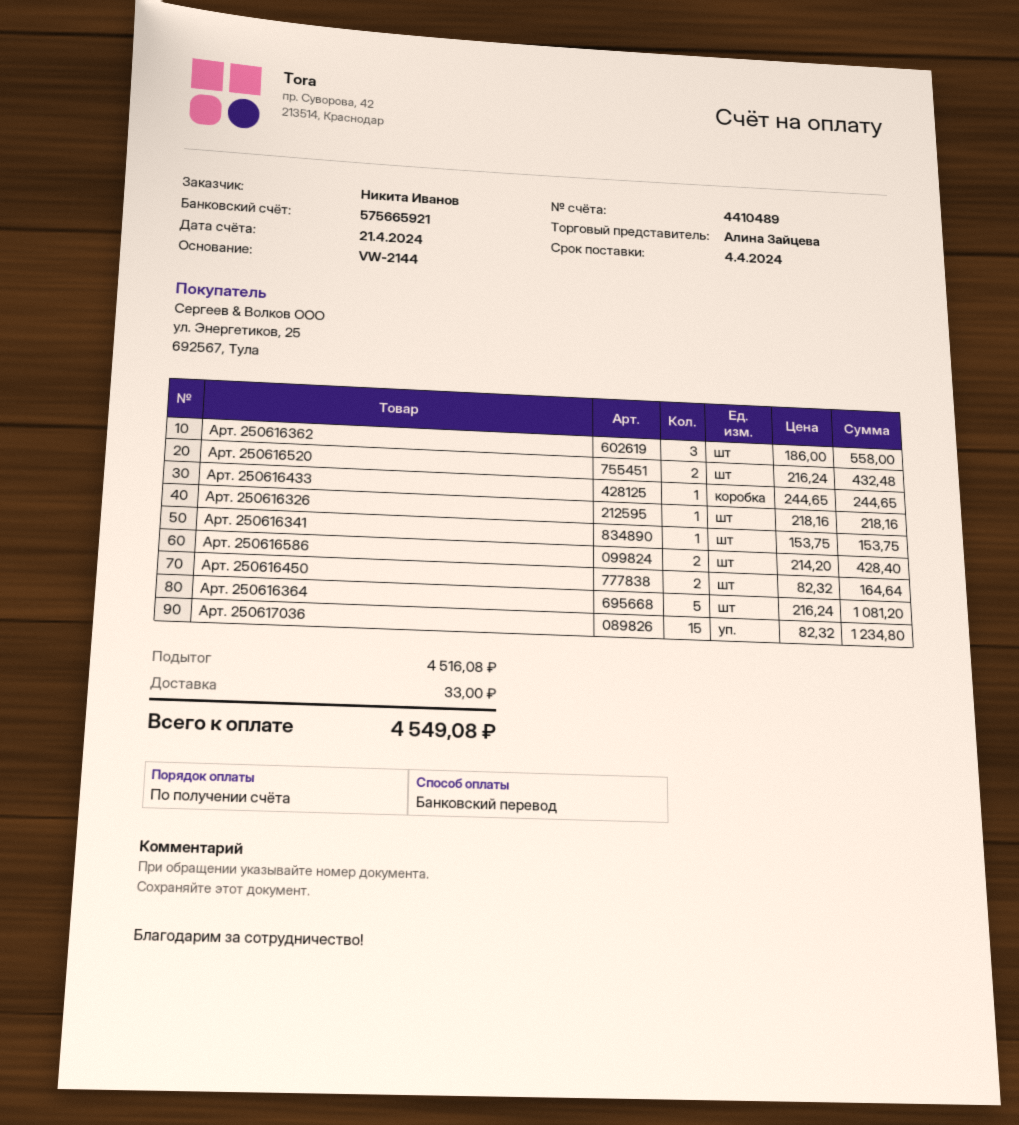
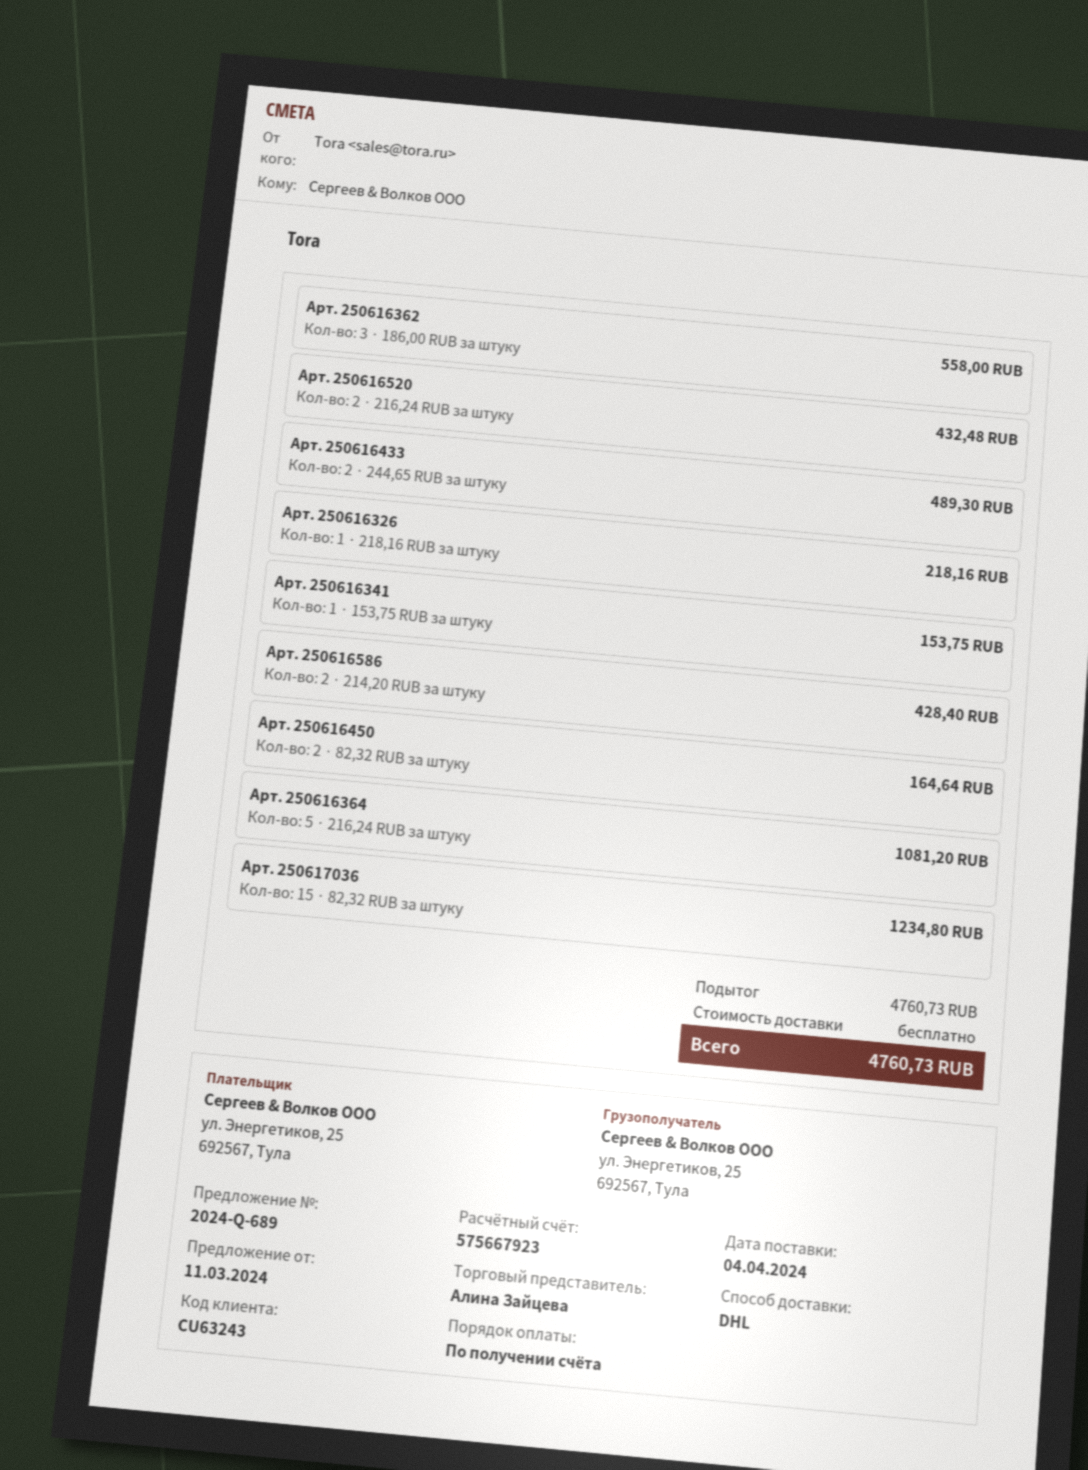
bank account: 575665921 -> 575667923
Арт. 250616433: 1 x 244.65 = 244.65 -> 2 x 244.65 = 489.30
subtotal: 4516.08 -> 4760.73
shipping: 33.00 -> 0.00
total: 4549.08 -> 4760.73

